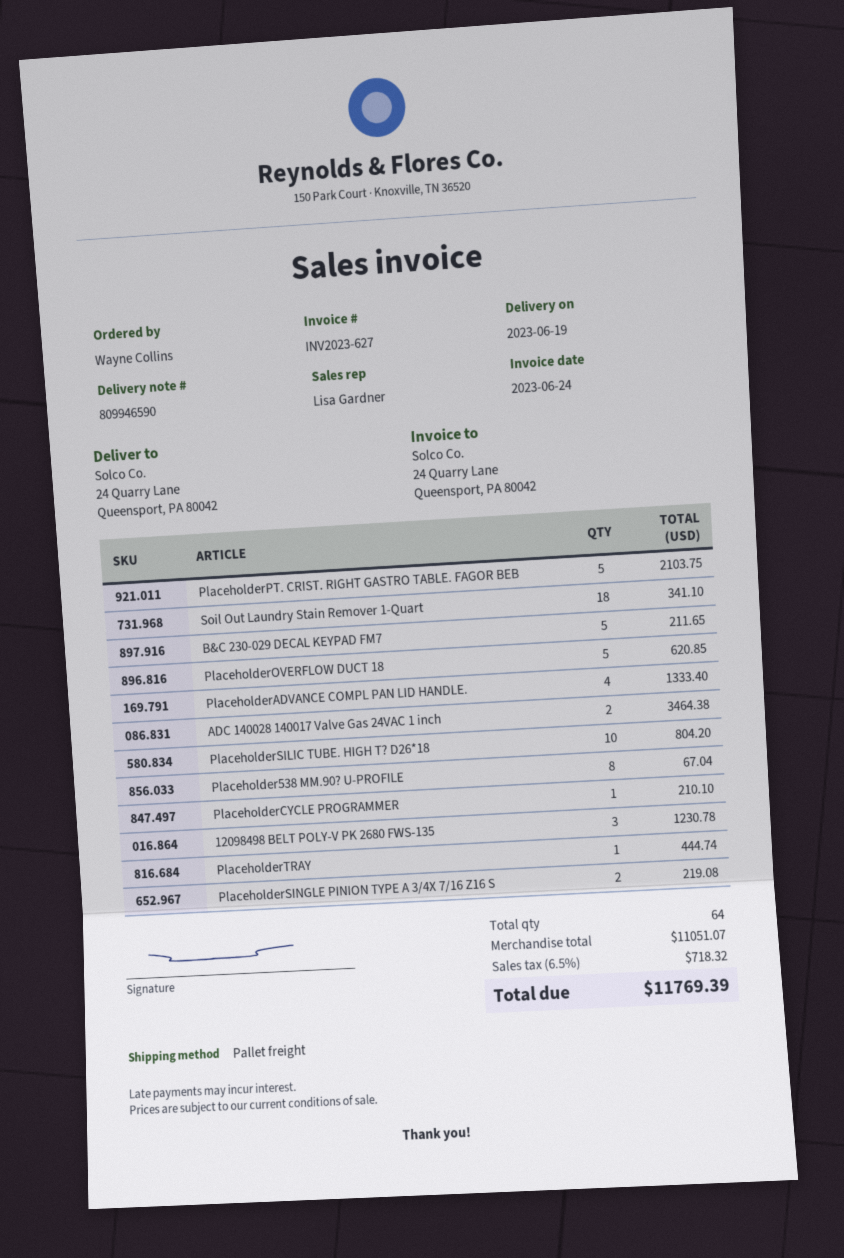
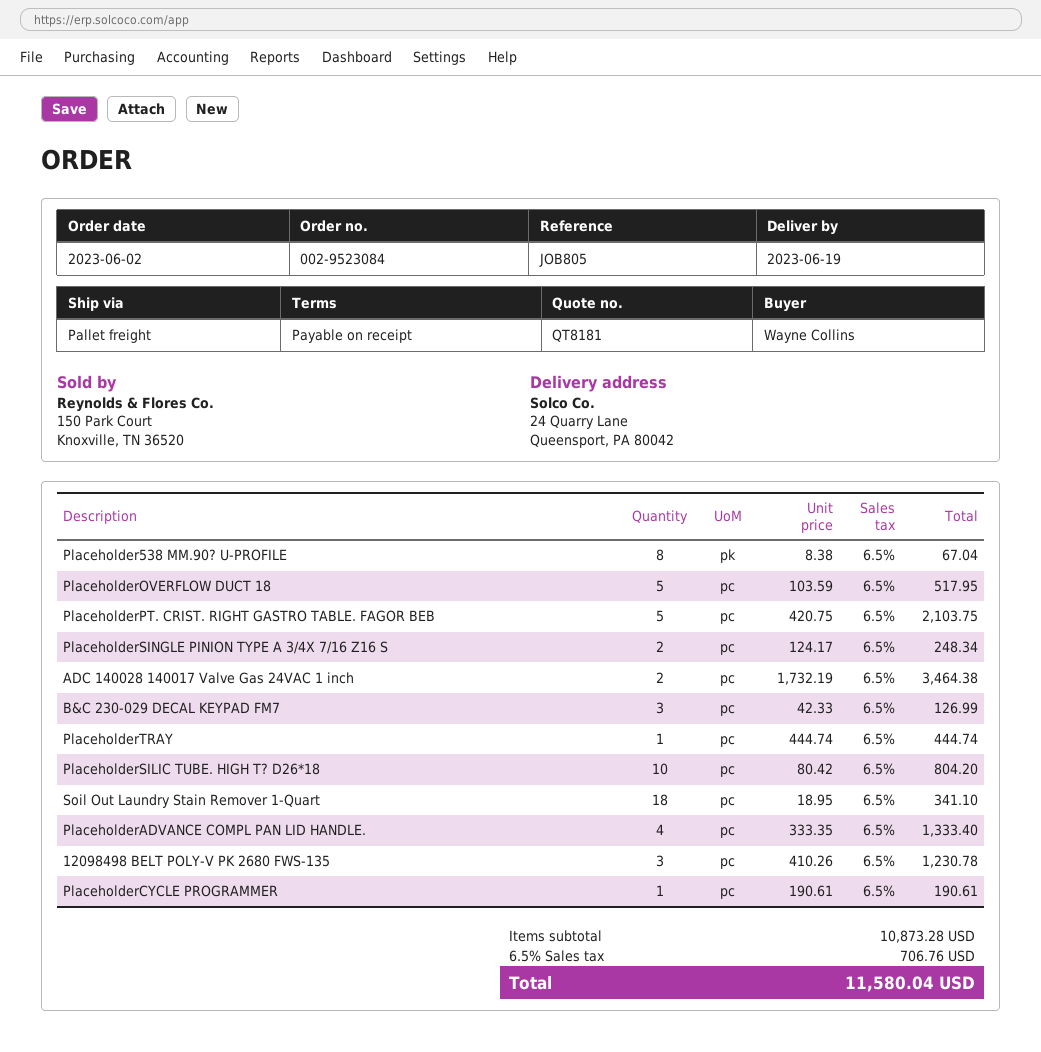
B&C 230-029 DECAL KEYPAD FM7: 5 for 211.65 -> 3 for 126.99
PlaceholderOVERFLOW DUCT 18: 5 for 620.85 -> 5 for 517.95
PlaceholderCYCLE PROGRAMMER: 1 for 210.10 -> 1 for 190.61
PlaceholderSINGLE PINION TYPE A 3/4X 7/16 Z16 S: 2 for 219.08 -> 2 for 248.34
subtotal: 11051.07 -> 10873.28
tax: 6.5% = 718.32 -> 6.5% = 706.76
total: 11769.39 -> 11580.04

